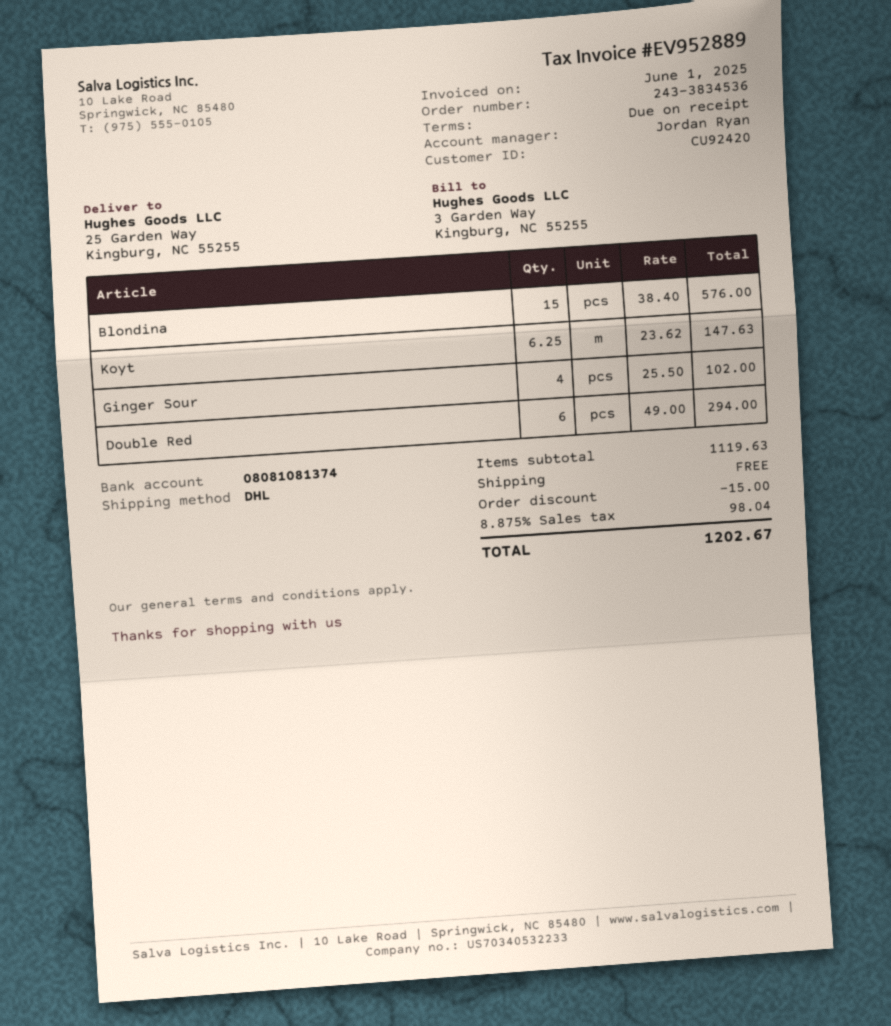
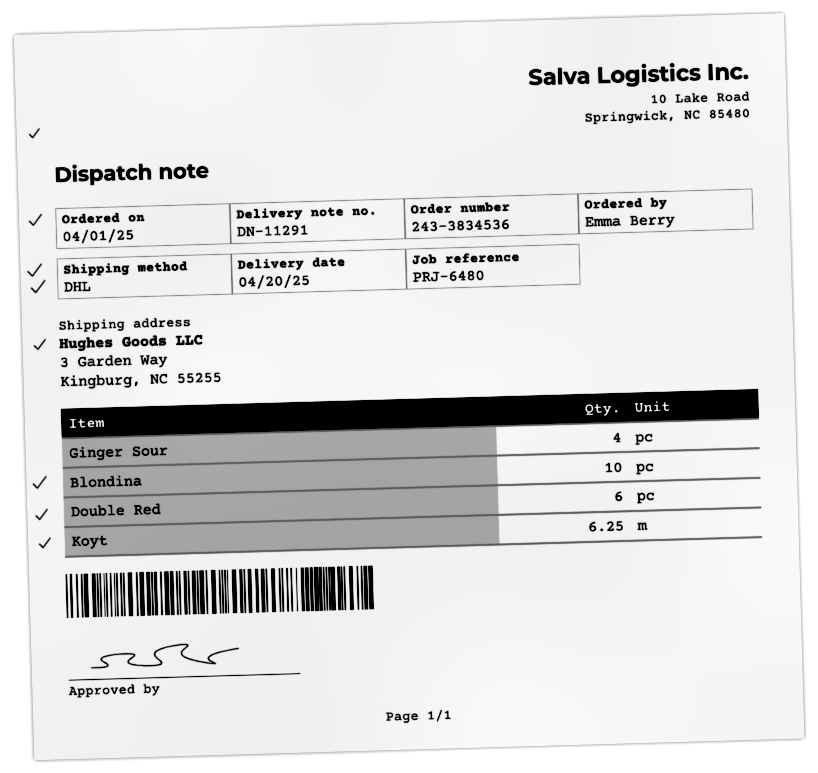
ship to: 25 Garden Way, Kingburg, NC 55255 -> 3 Garden Way, Kingburg, NC 55255
Blondina: 15 -> 10

